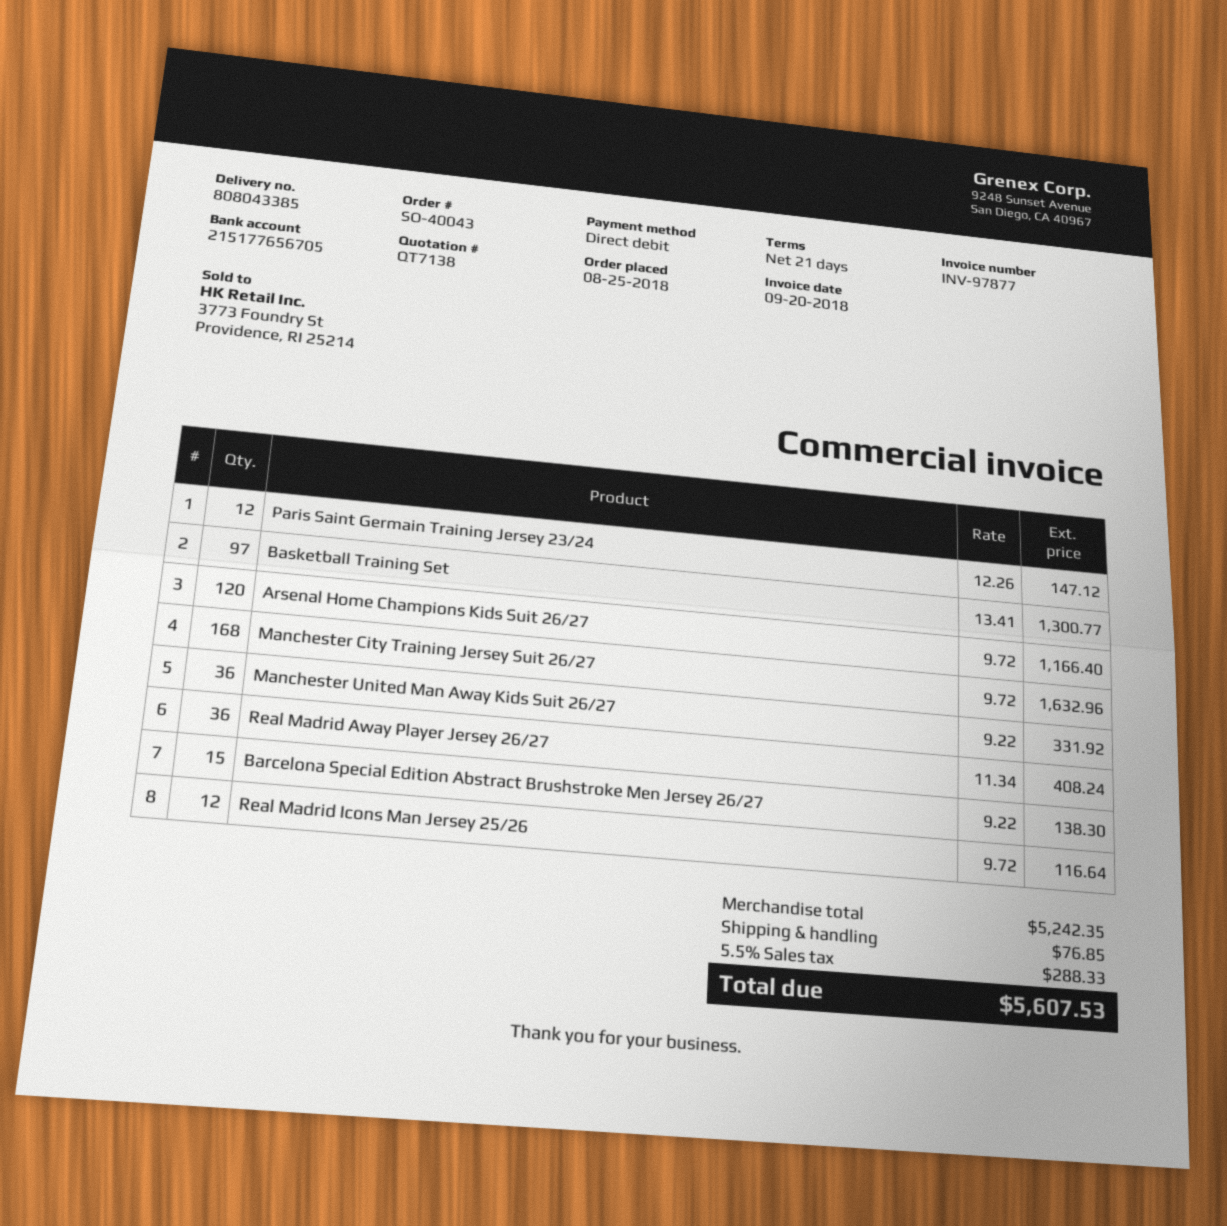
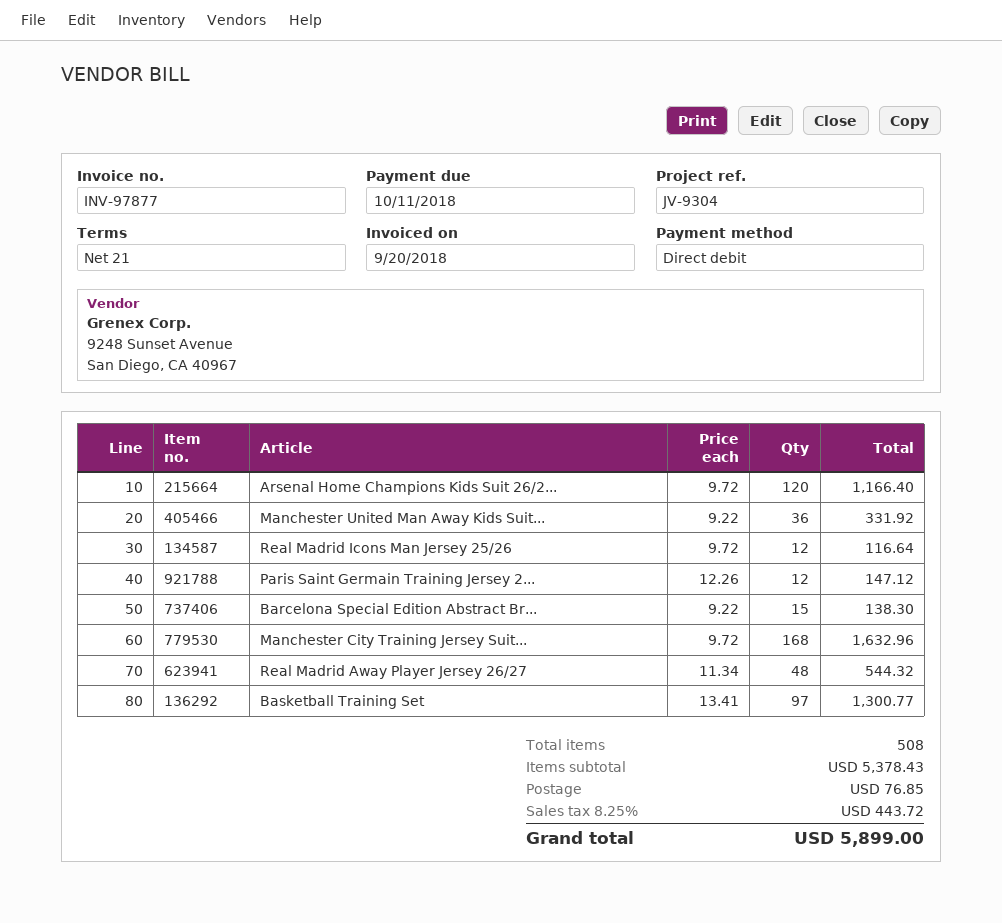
Real Madrid Away Player Jersey 26/27: 36 x 11.34 = 408.24 -> 48 x 11.34 = 544.32
subtotal: 5242.35 -> 5378.43
tax: 5.5% = 288.33 -> 8.25% = 443.72
total: 5607.53 -> 5899.00

